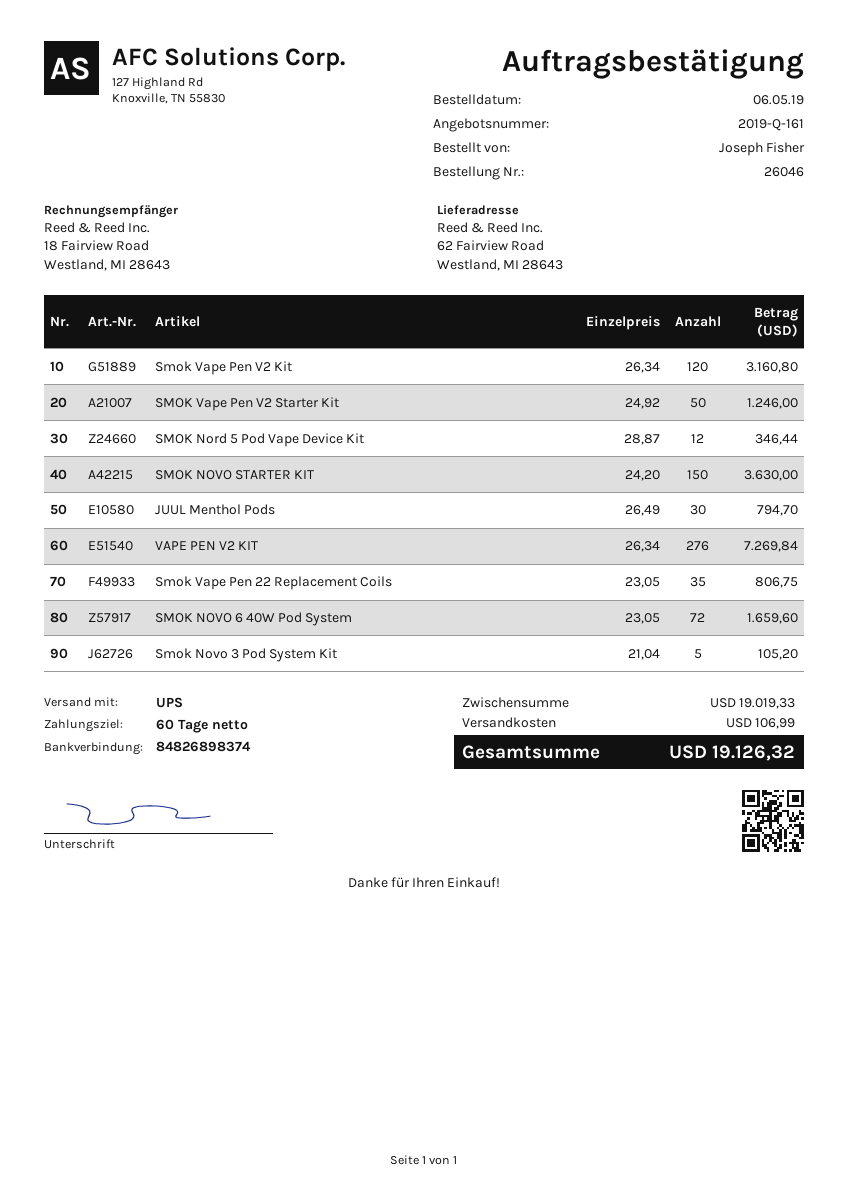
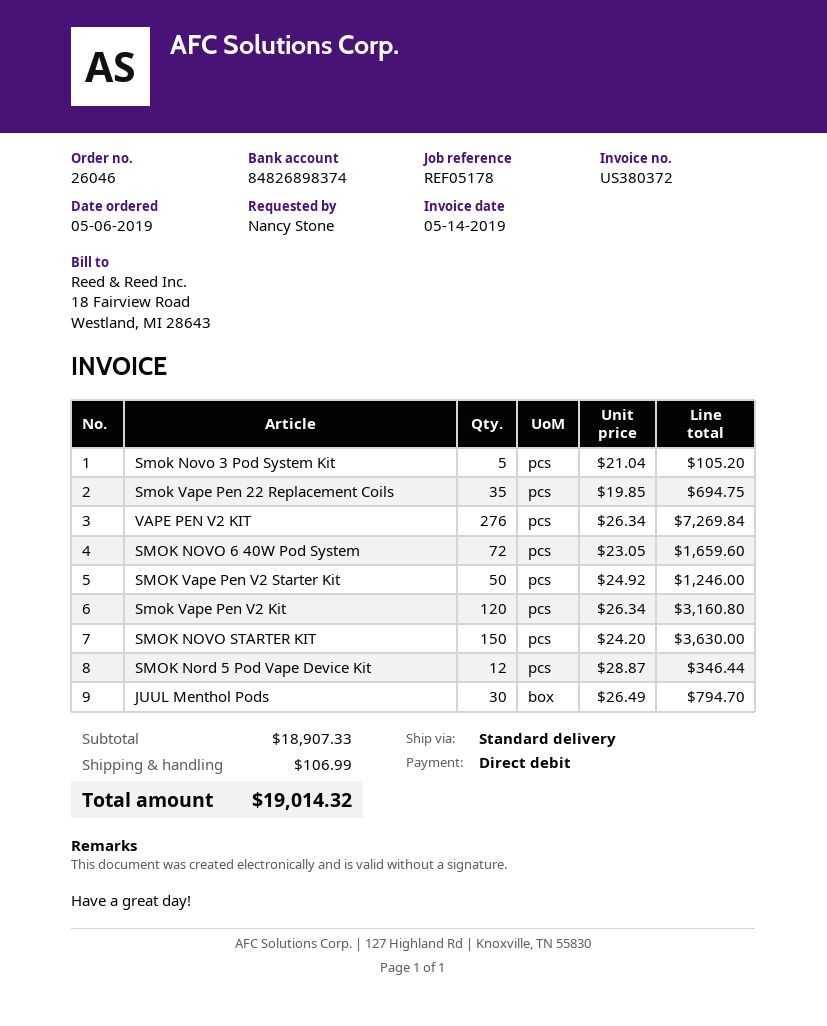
ordered by: Joseph Fisher -> Nancy Stone
shipping method: UPS -> standard
Smok Vape Pen 22 Replacement Coils: 35 x 23.05 = 806.75 -> 35 x 19.85 = 694.75
subtotal: 19019.33 -> 18907.33
total: 19126.32 -> 19014.32

